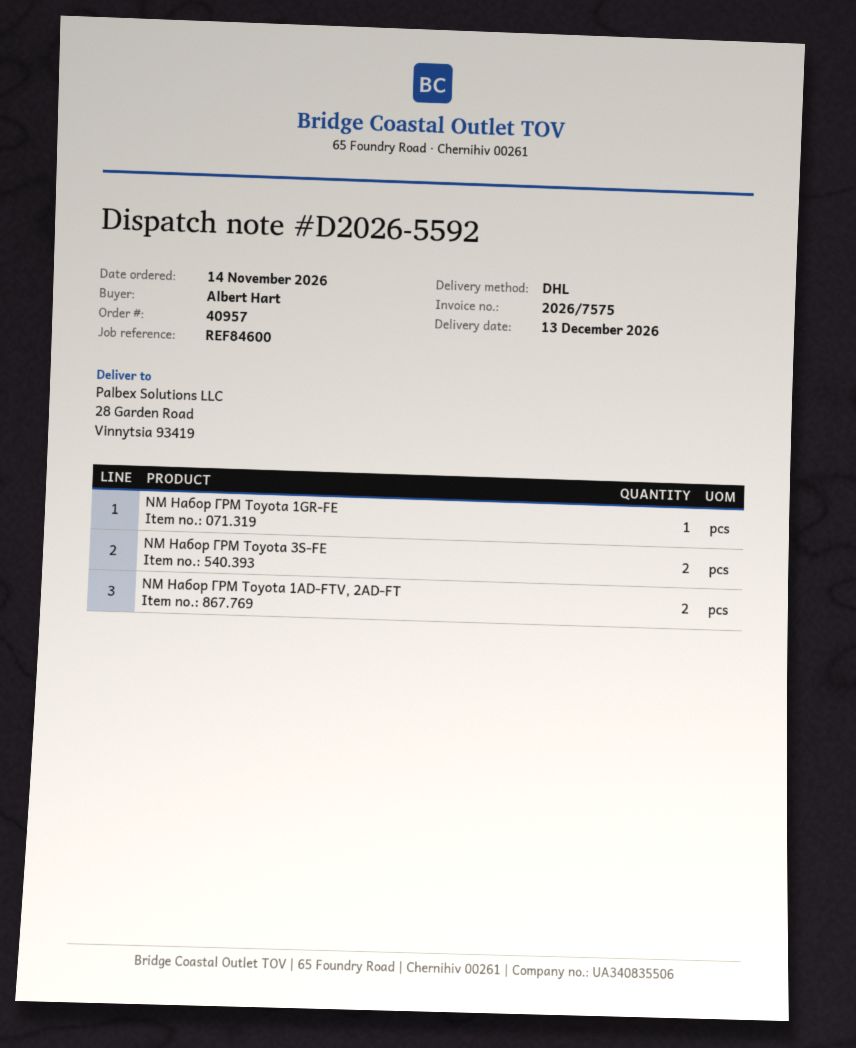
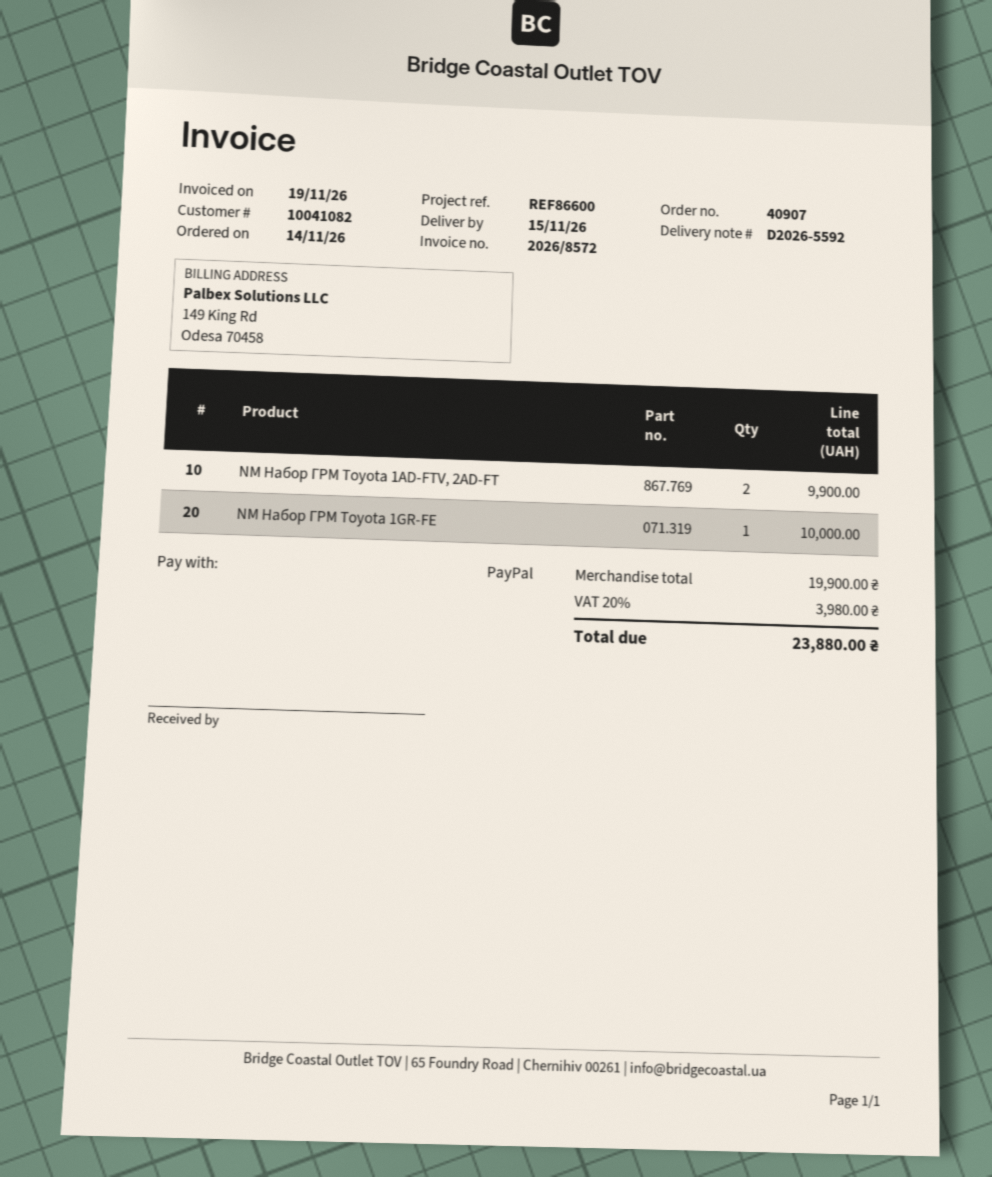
order number: 40957 -> 40907
delivery date: 2026-12-13 -> 2026-11-15
invoice number: 2026/7575 -> 2026/8572
reference: REF84600 -> REF86600
NM Набор ГРМ Toyota 3S-FE: 2 -> none

